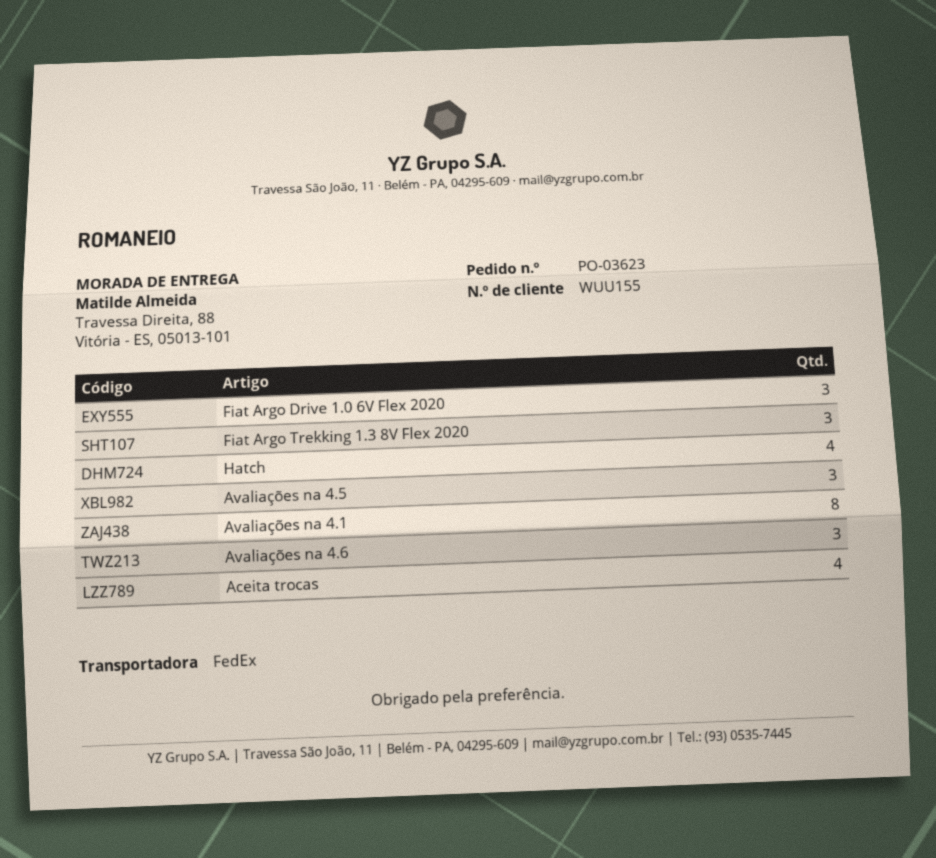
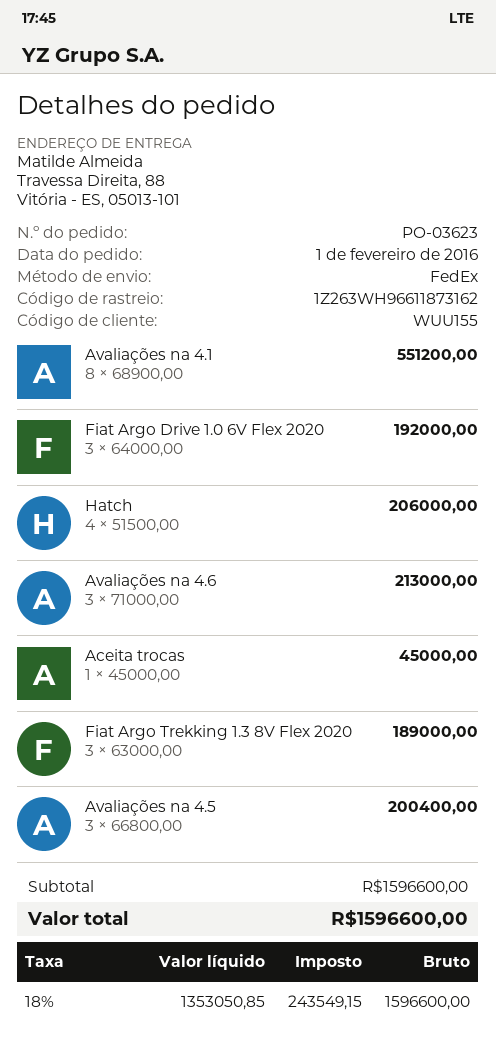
Aceita trocas: 4 -> 1

